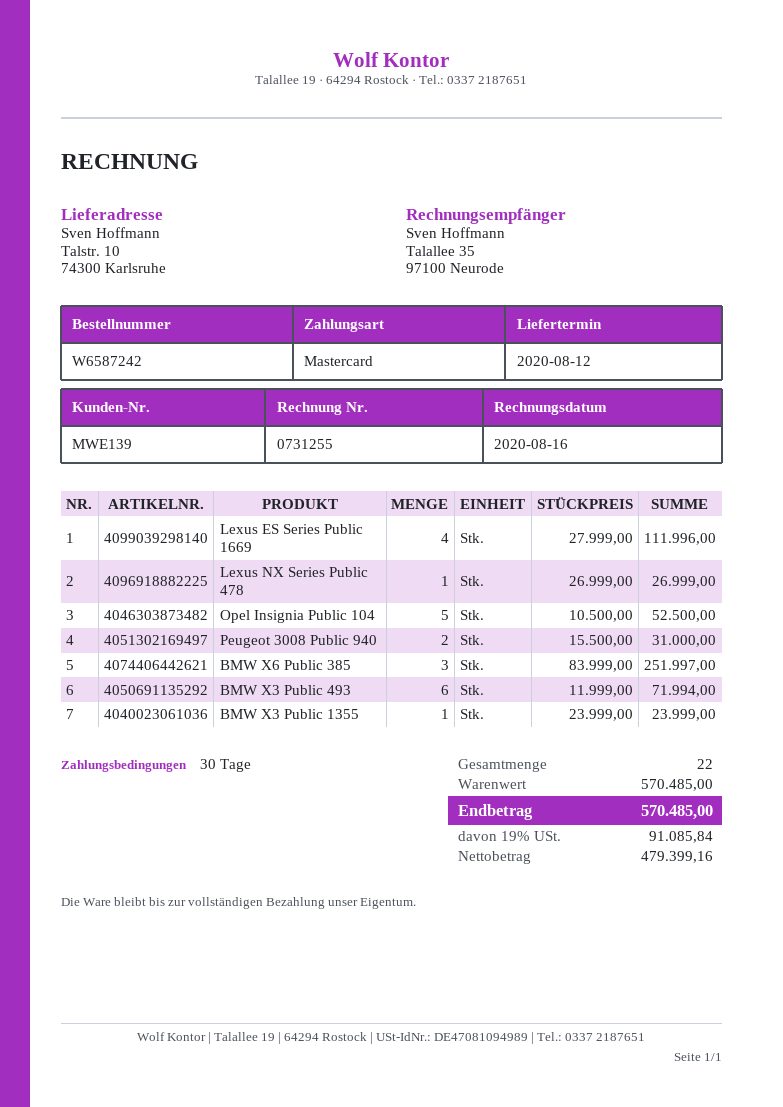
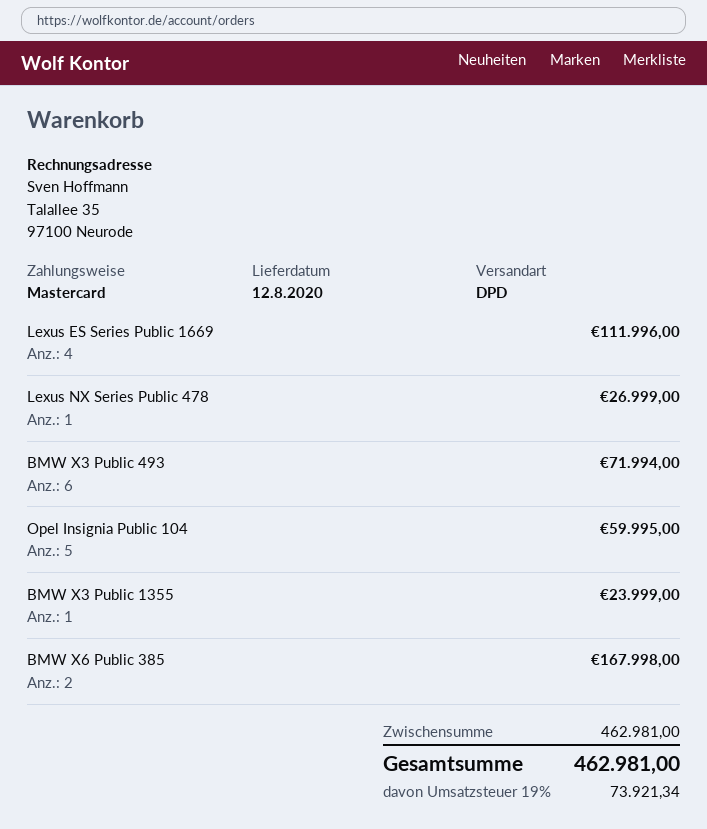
Opel Insignia Public 104: 5 for 52500.00 -> 5 for 59995.00
Peugeot 3008 Public 940: 2 for 31000.00 -> none
BMW X6 Public 385: 3 for 251997.00 -> 2 for 167998.00
subtotal: 570485.00 -> 462981.00
tax: 19% = 91085.84 -> 19% = 73921.34
total: 570485.00 -> 462981.00

